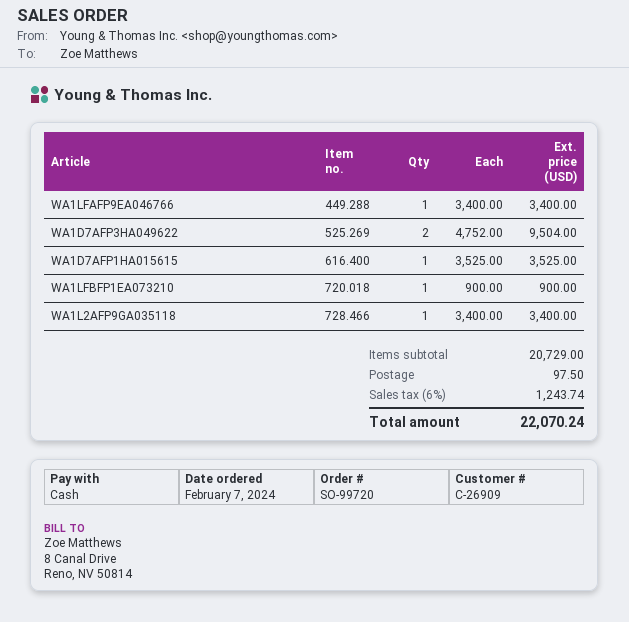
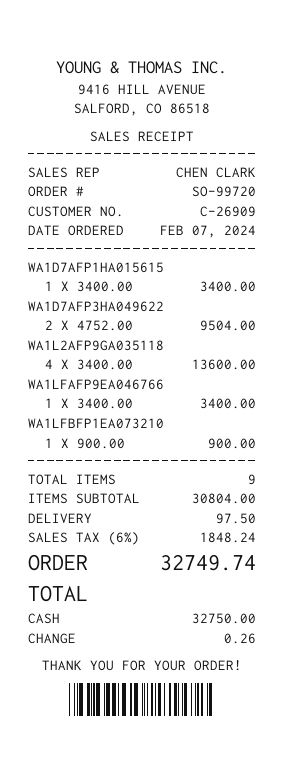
WA1D7AFP1HA015615: 1 x 3525.00 = 3525.00 -> 1 x 3400.00 = 3400.00
WA1L2AFP9GA035118: 1 x 3400.00 = 3400.00 -> 4 x 3400.00 = 13600.00
subtotal: 20729.00 -> 30804.00
tax: 6% = 1243.74 -> 6% = 1848.24
total: 22070.24 -> 32749.74

